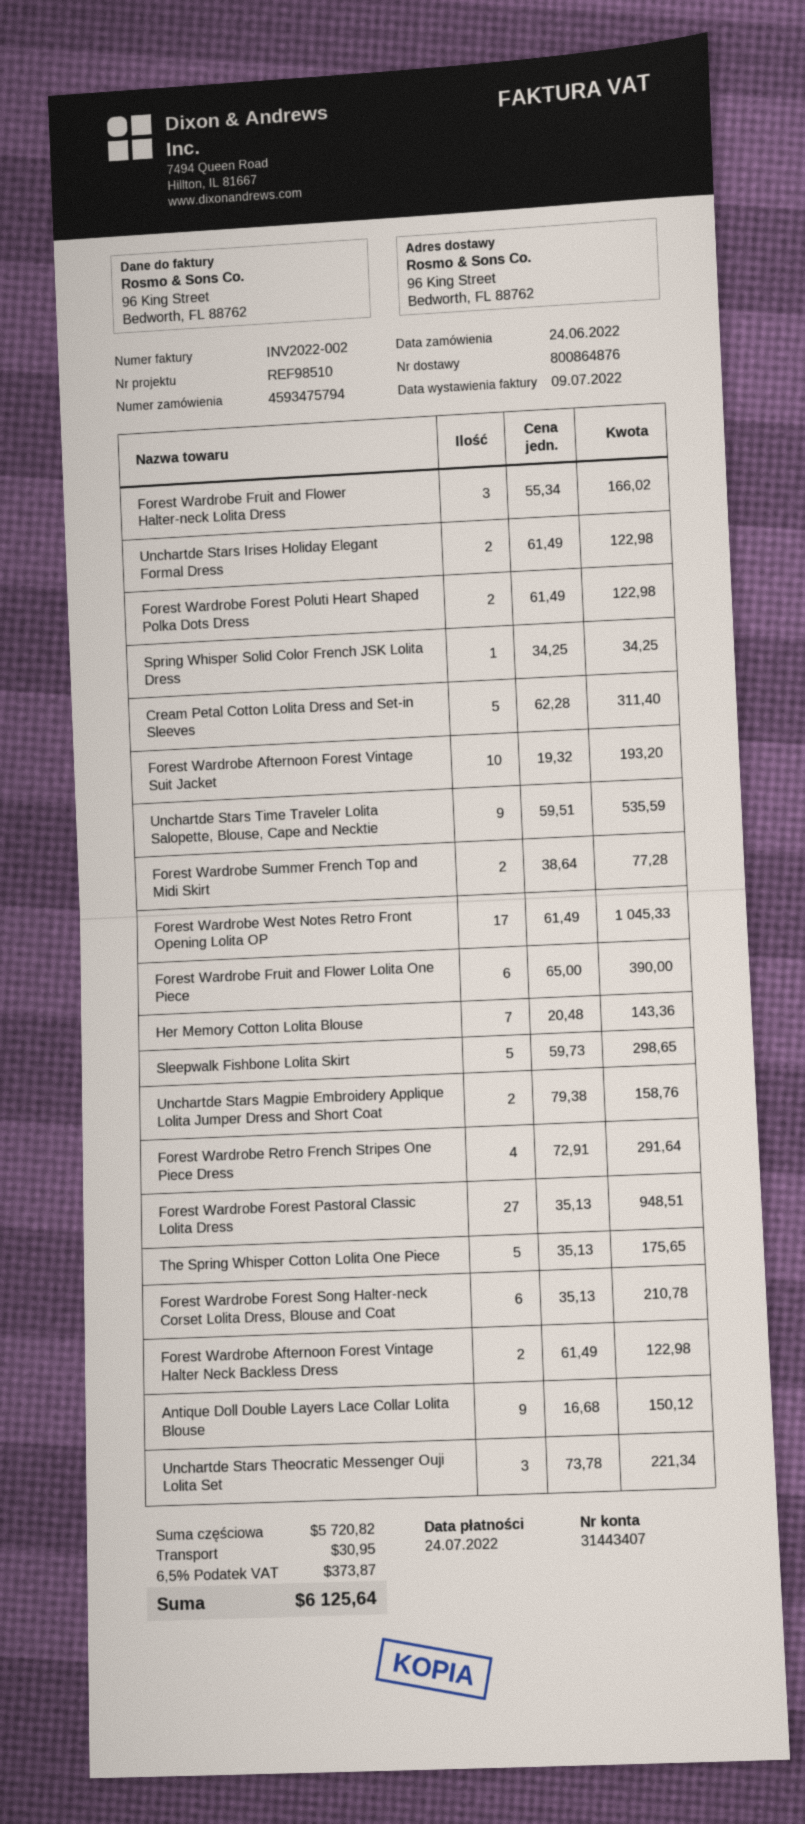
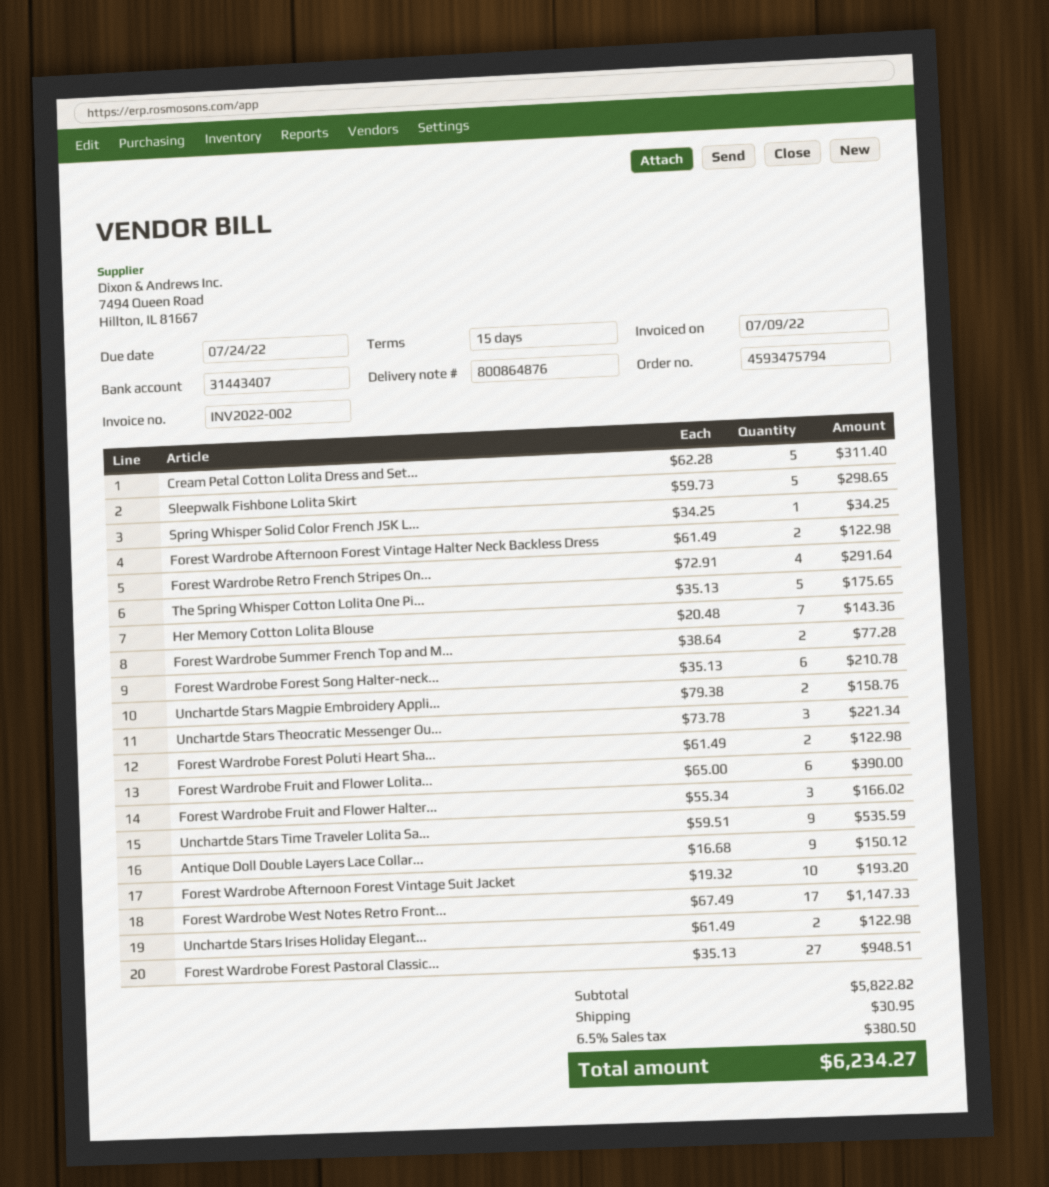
Forest Wardrobe West Notes Retro Front Opening Lolita OP: 17 x 61.49 = 1045.33 -> 17 x 67.49 = 1147.33
subtotal: 5720.82 -> 5822.82
tax: 6.5% = 373.87 -> 6.5% = 380.50
total: 6125.64 -> 6234.27

